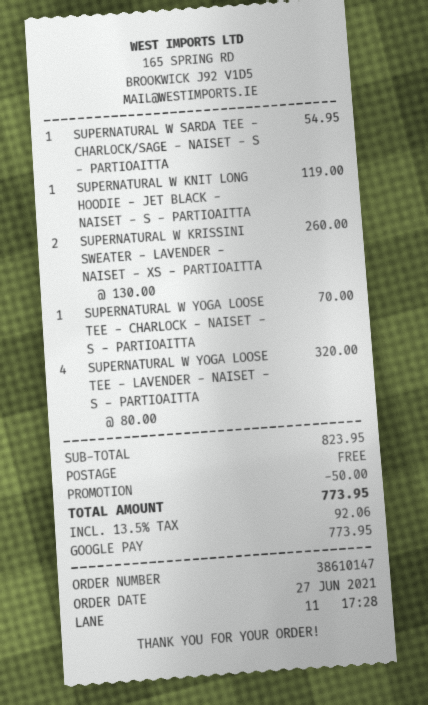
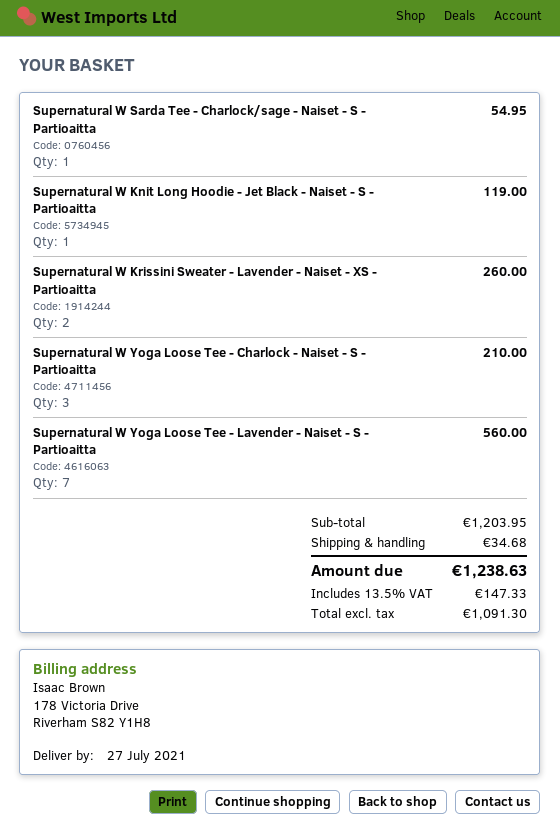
SUPERNATURAL W YOGA LOOSE TEE - CHARLOCK - NAISET - S - PARTIOAITTA: 1 for 70.00 -> 3 for 210.00
SUPERNATURAL W YOGA LOOSE TEE - LAVENDER - NAISET - S - PARTIOAITTA: 4 for 320.00 -> 7 for 560.00
subtotal: 823.95 -> 1203.95
discount: 50.00 -> none
shipping: 0.00 -> 34.68
tax: 13.5% = 92.06 -> 13.5% = 147.33
total: 773.95 -> 1238.63

